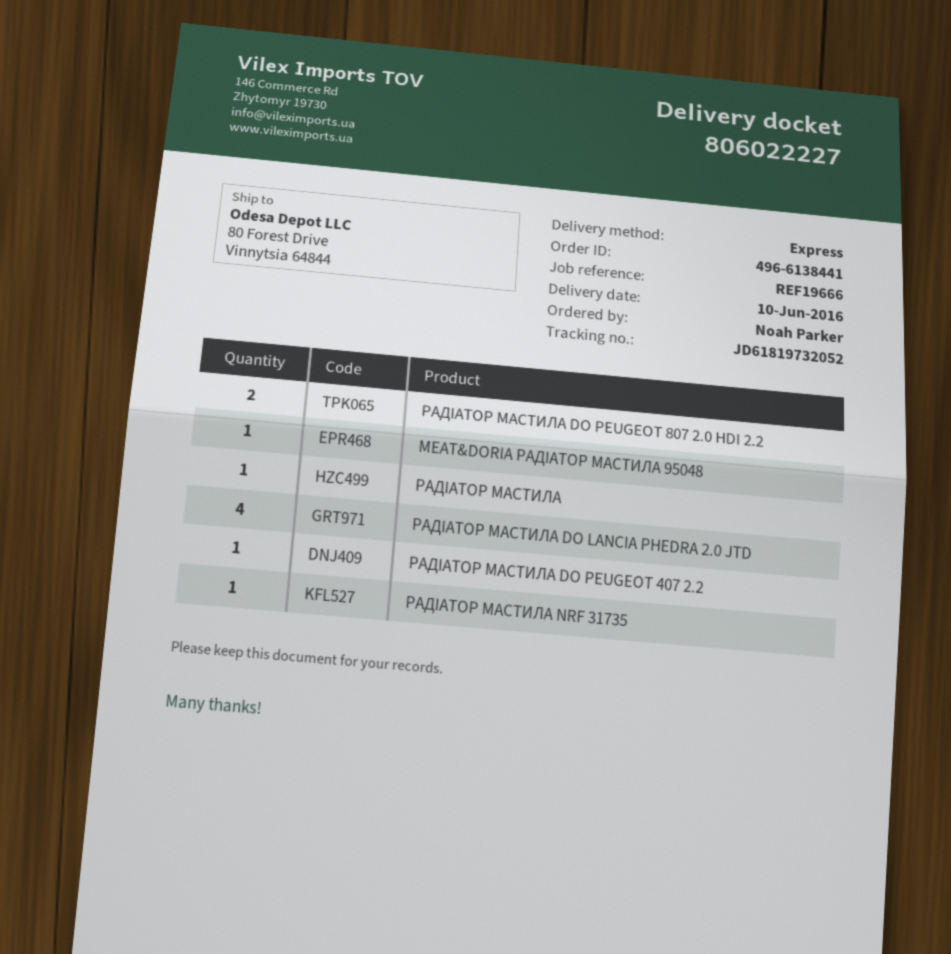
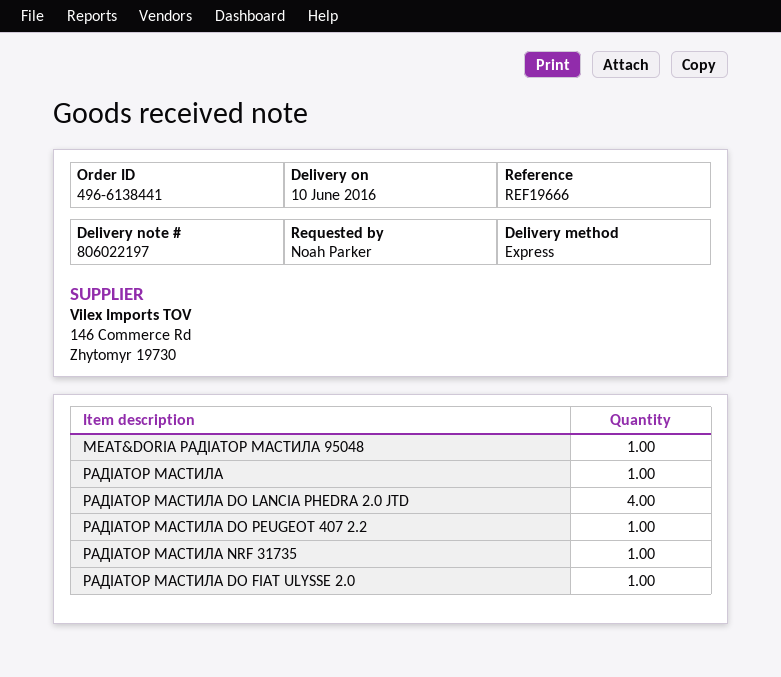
delivery note number: 806022227 -> 806022197
РАДІАТОР МАСТИЛА DO PEUGEOT 807 2.0 HDI 2.2: 2 -> none
РАДІАТОР МАСТИЛА DO FIAT ULYSSE 2.0: none -> 1

